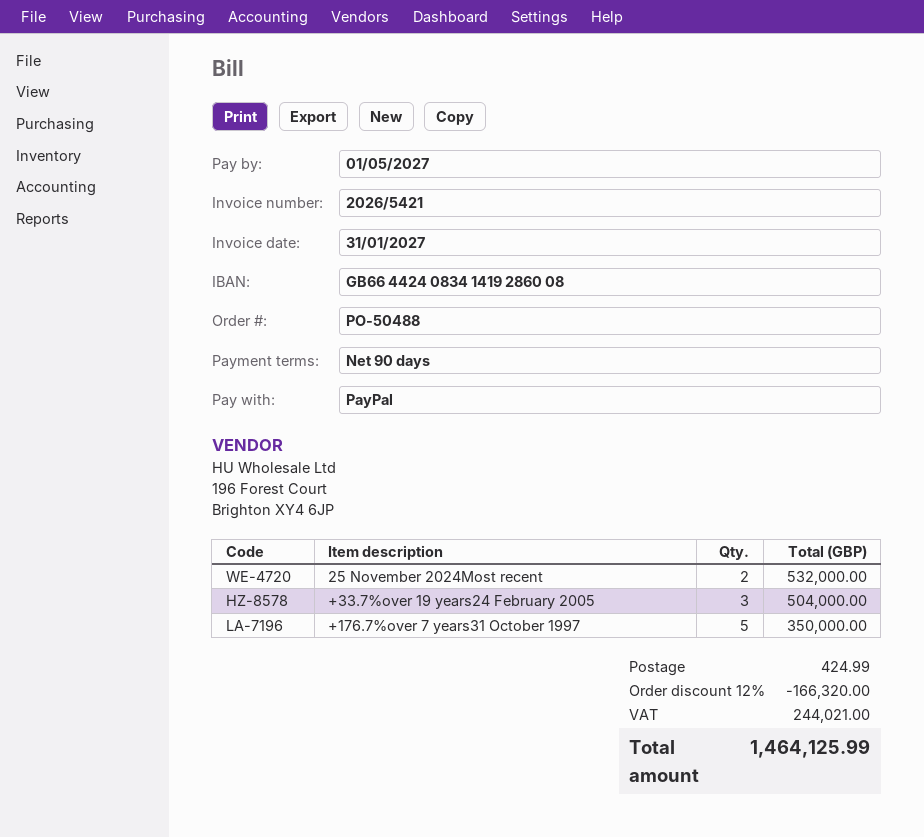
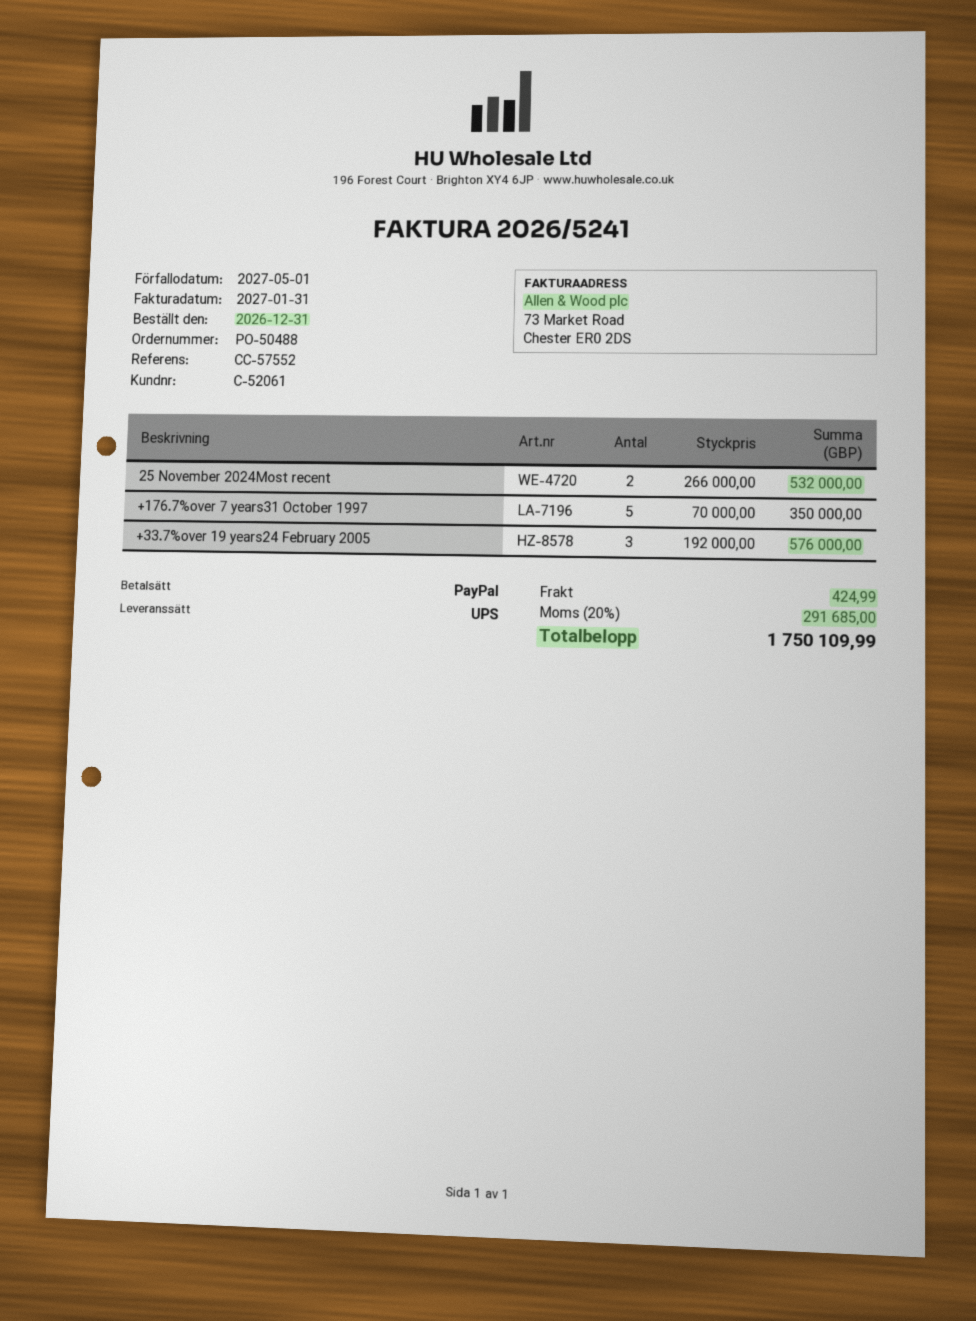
invoice number: 2026/5421 -> 2026/5241
+33.7%over 19 years24 February 2005: 3 for 504000.00 -> 3 for 576000.00
discount: 12% = 166320.00 -> none
tax: 244021.00 -> 291685.00
total: 1464125.99 -> 1750109.99

